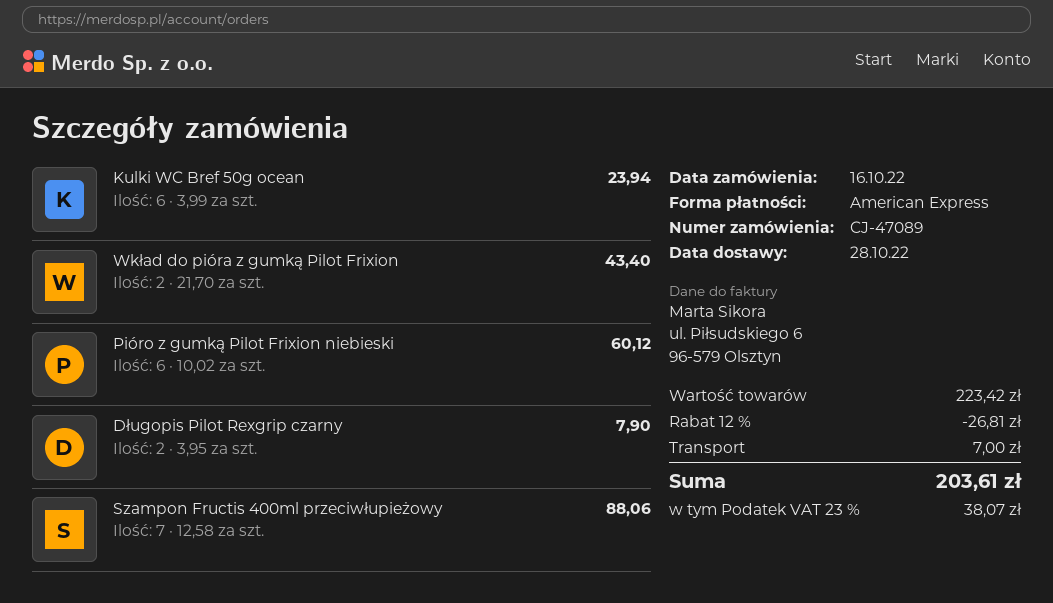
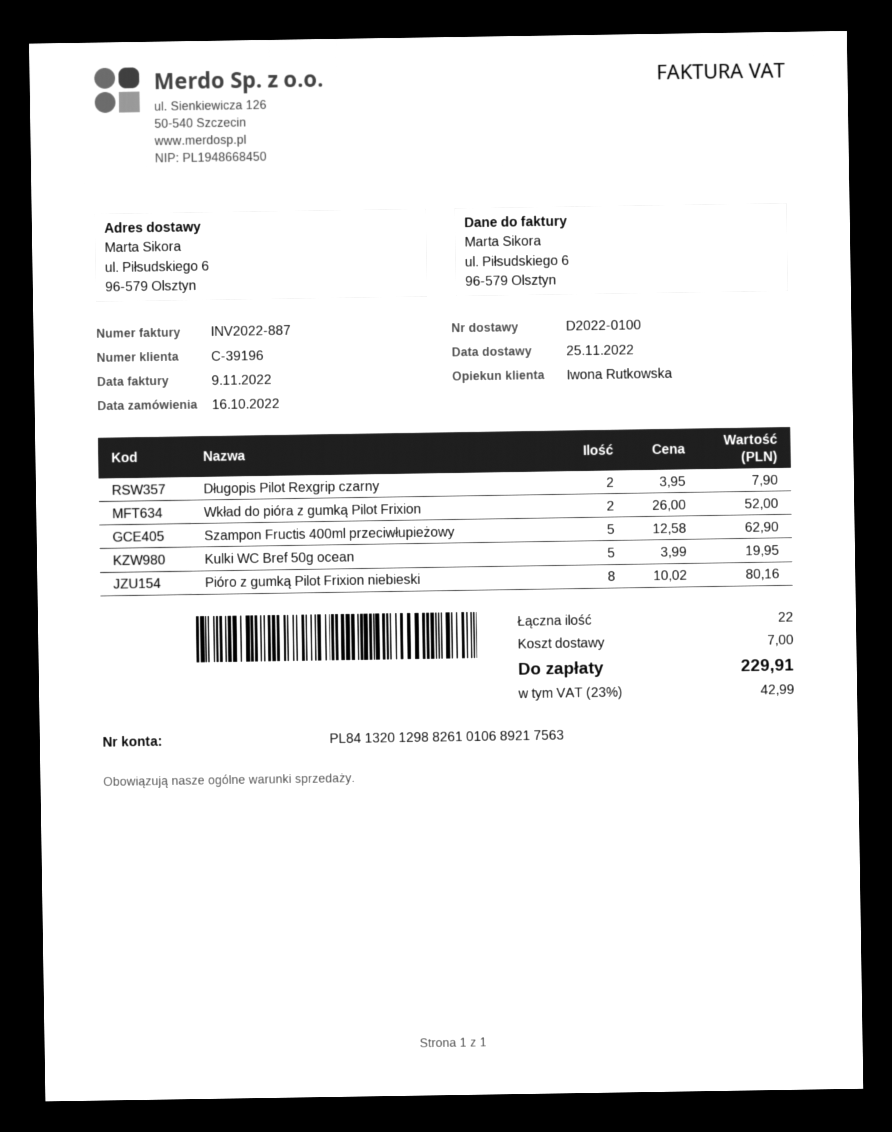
delivery date: 2022-10-28 -> 2022-11-25
Kulki WC Bref 50g ocean: 6 x 3.99 = 23.94 -> 5 x 3.99 = 19.95
Wkład do pióra z gumką Pilot Frixion: 2 x 21.70 = 43.40 -> 2 x 26.00 = 52.00
Pióro z gumką Pilot Frixion niebieski: 6 x 10.02 = 60.12 -> 8 x 10.02 = 80.16
Szampon Fructis 400ml przeciwłupieżowy: 7 x 12.58 = 88.06 -> 5 x 12.58 = 62.90
discount: 12% = 26.81 -> none
tax: 23% = 38.07 -> 23% = 42.99
total: 203.61 -> 229.91

